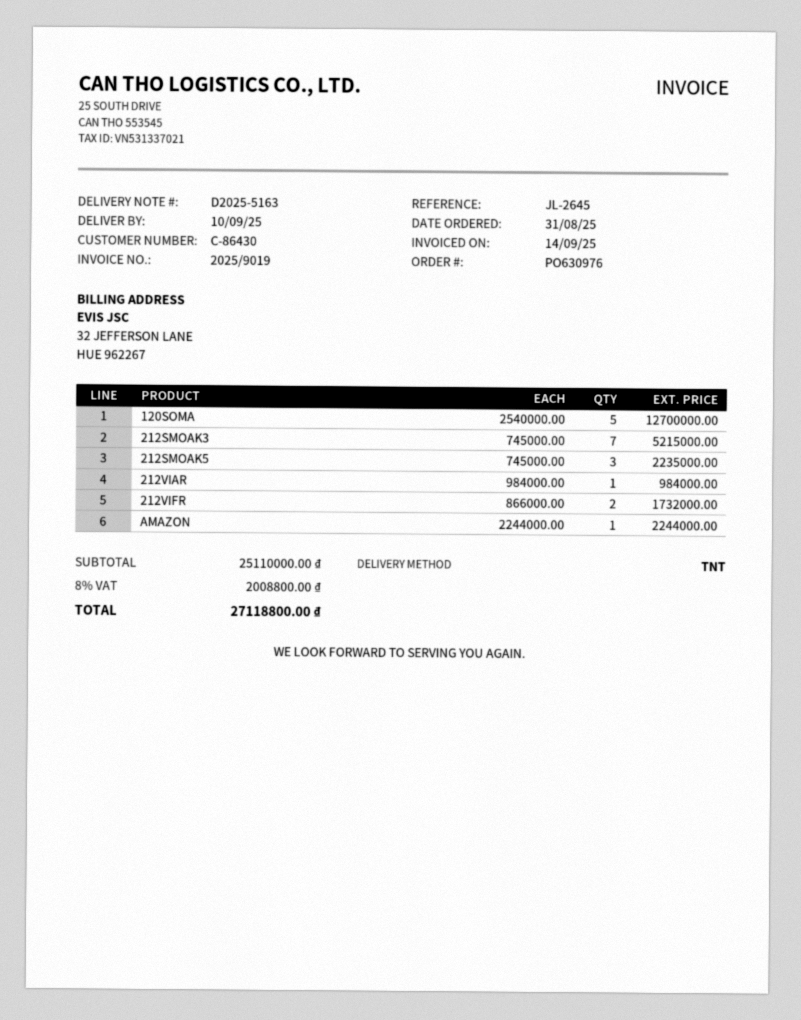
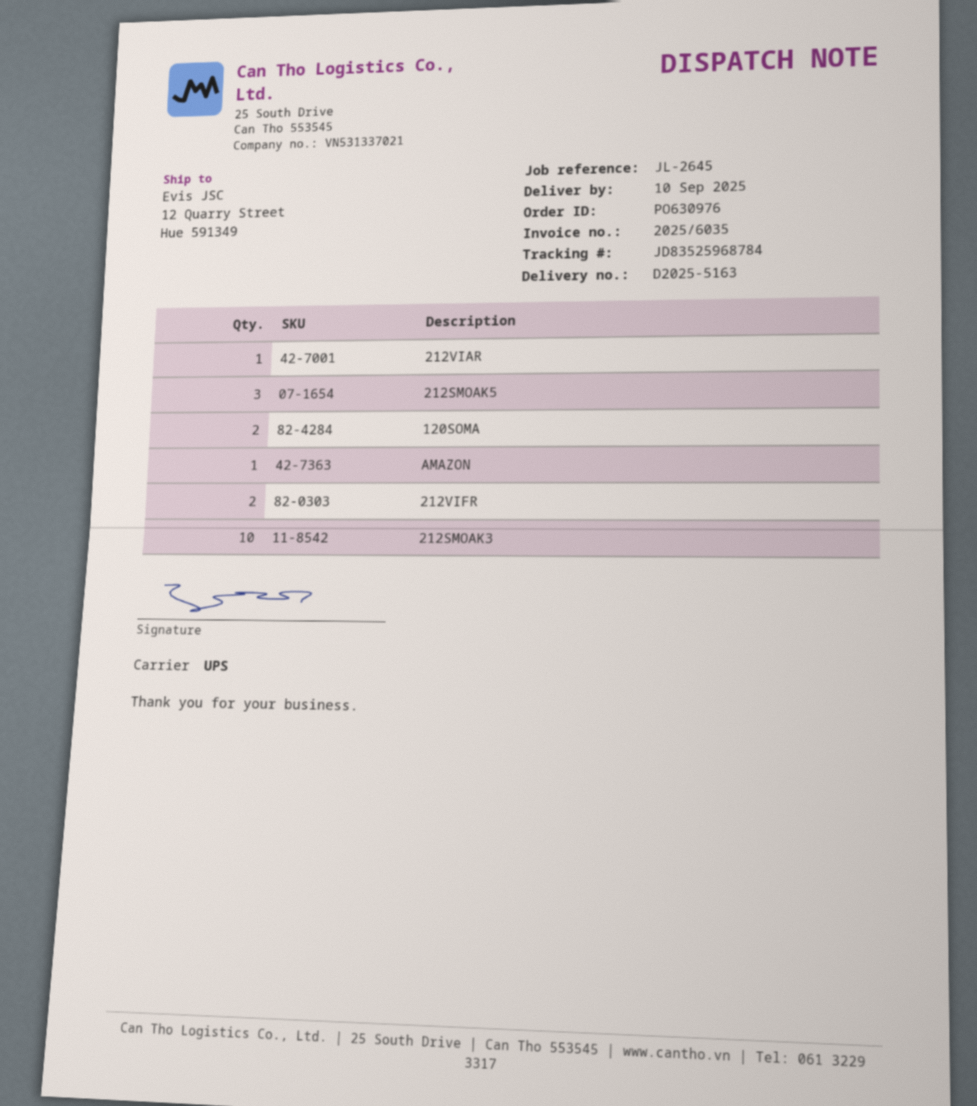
invoice number: 2025/9019 -> 2025/6035
shipping method: TNT -> UPS
120SOMA: 5 -> 2
212SMOAK3: 7 -> 10

